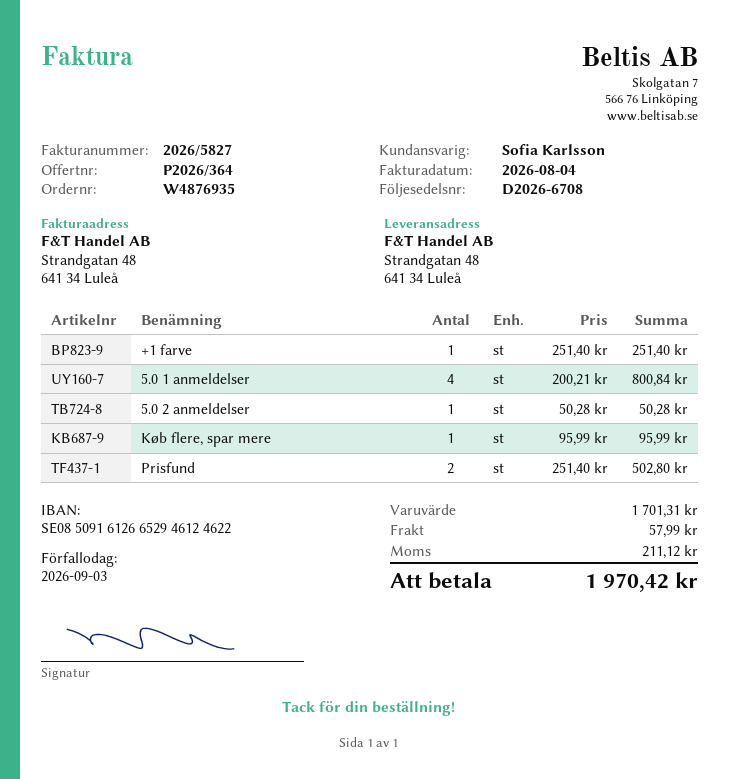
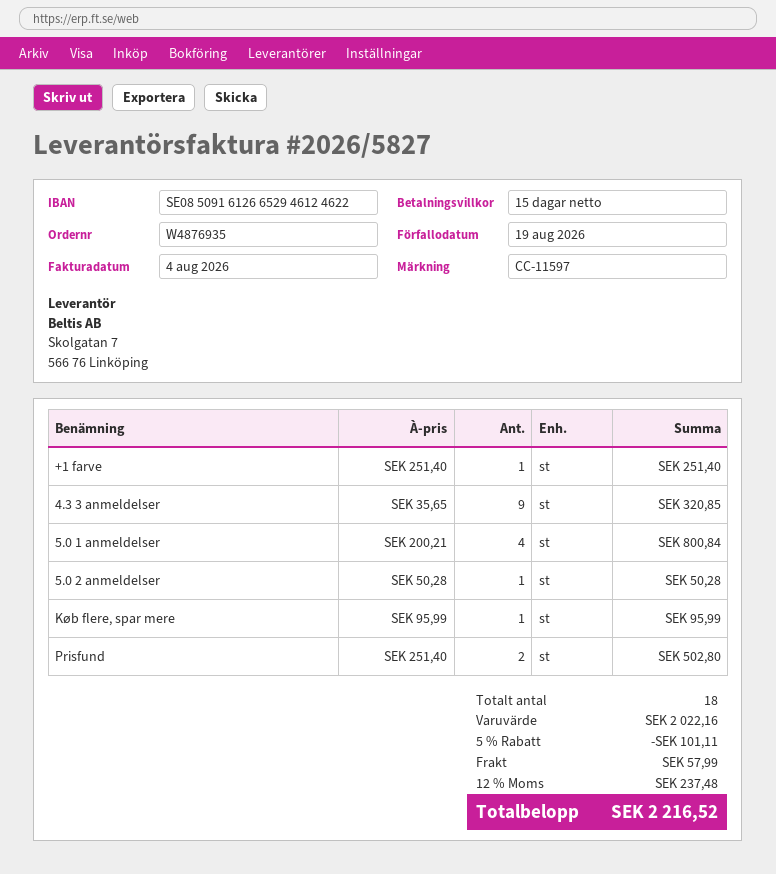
due date: 2026-09-03 -> 2026-08-19
4.3 3 anmeldelser: none -> 9 x 35.65 = 320.85
subtotal: 1701.31 -> 2022.16
discount: none -> 5% = 101.11
tax: 211.12 -> 237.48
total: 1970.42 -> 2216.52

